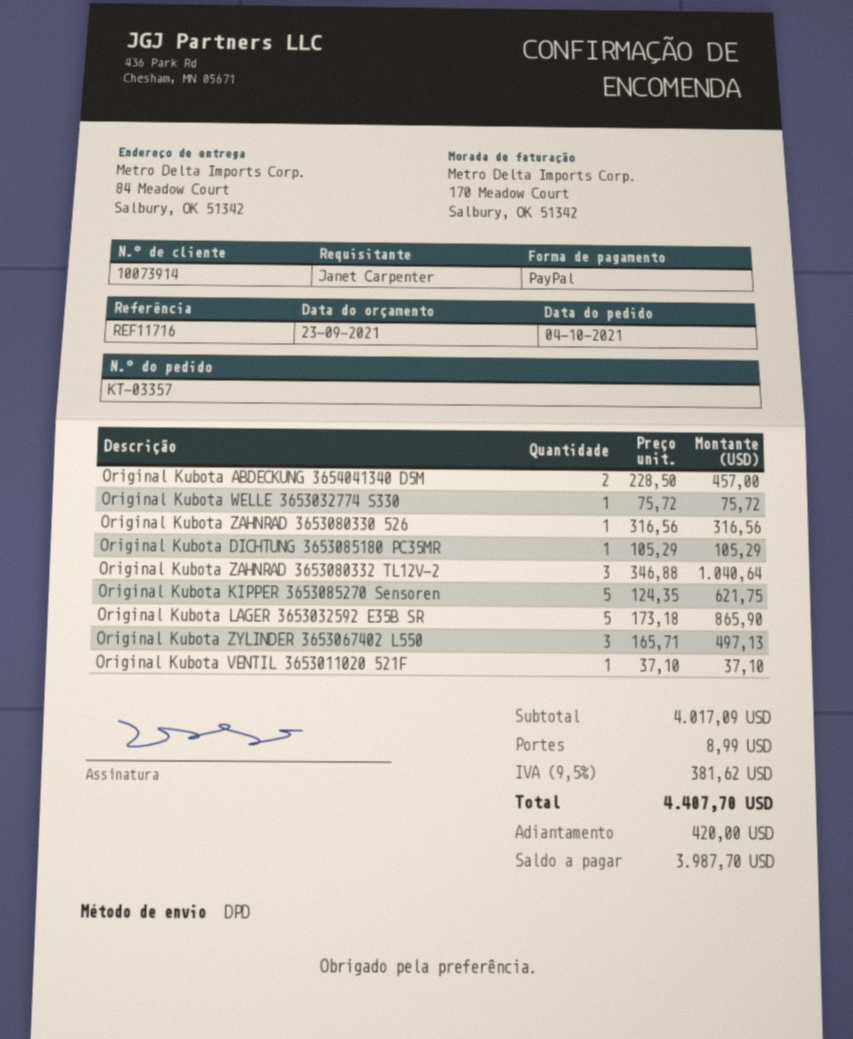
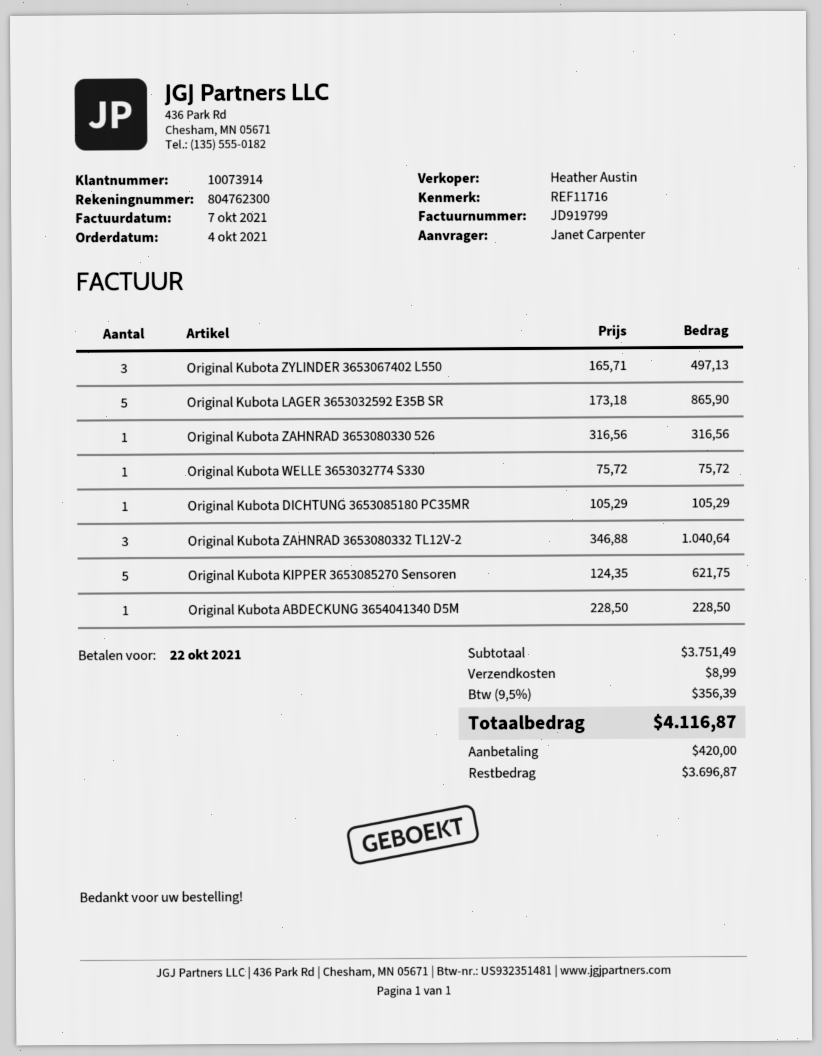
Original Kubota ABDECKUNG 3654041340 D5M: 2 x 228.50 = 457.00 -> 1 x 228.50 = 228.50
Original Kubota VENTIL 3653011020 521F: 1 x 37.10 = 37.10 -> none
subtotal: 4017.09 -> 3751.49
tax: 9.5% = 381.62 -> 9.5% = 356.39
total: 4407.70 -> 4116.87
balance: 3987.70 -> 3696.87

